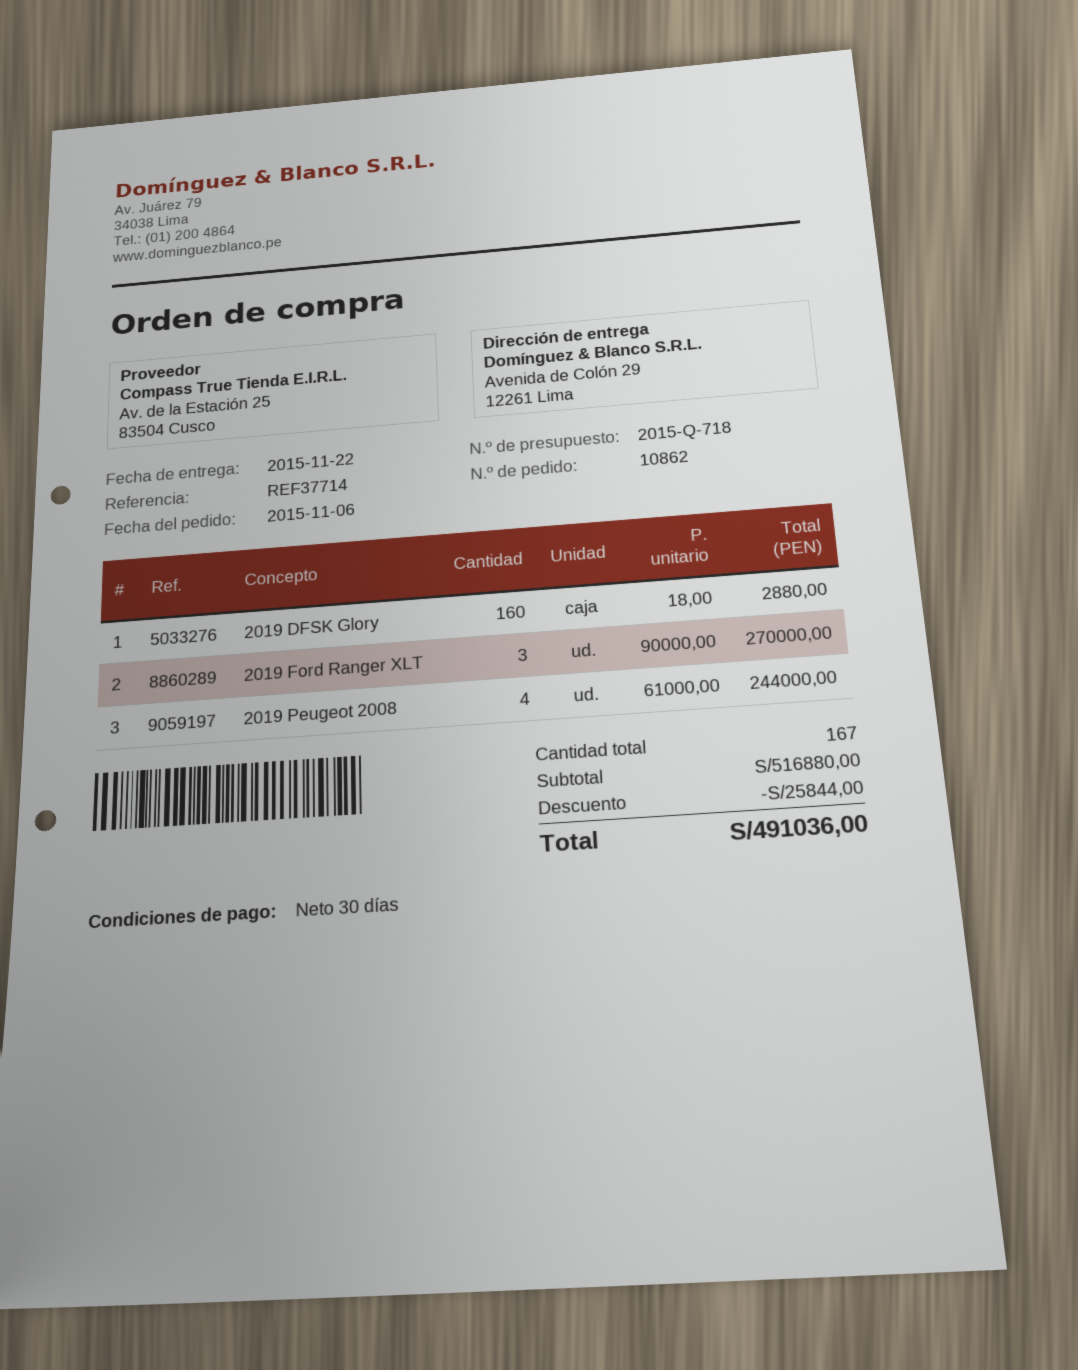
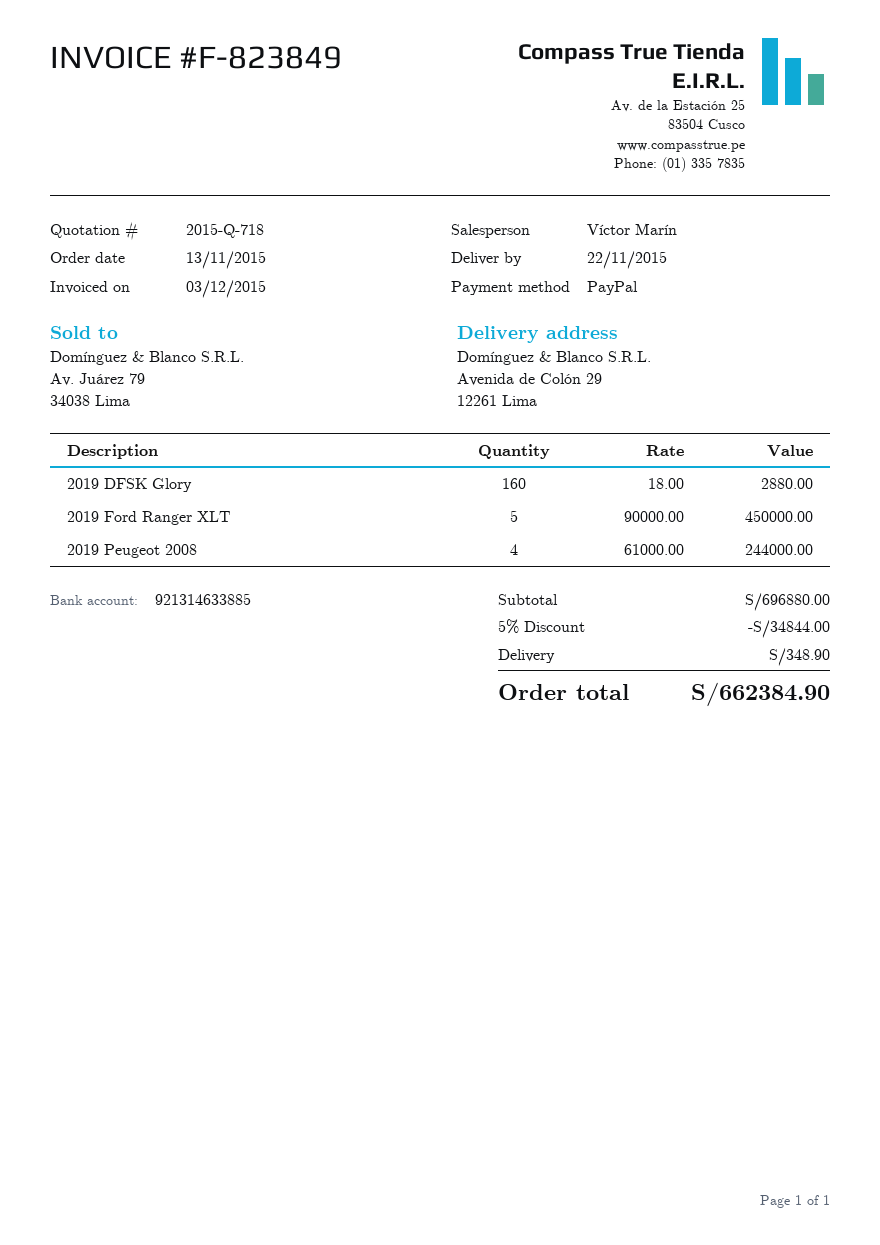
order date: 2015-11-06 -> 2015-11-13
2019 Ford Ranger XLT: 3 x 90000.00 = 270000.00 -> 5 x 90000.00 = 450000.00
subtotal: 516880.00 -> 696880.00
discount: 25844.00 -> 34844.00
shipping: none -> 348.90
total: 491036.00 -> 662384.90

